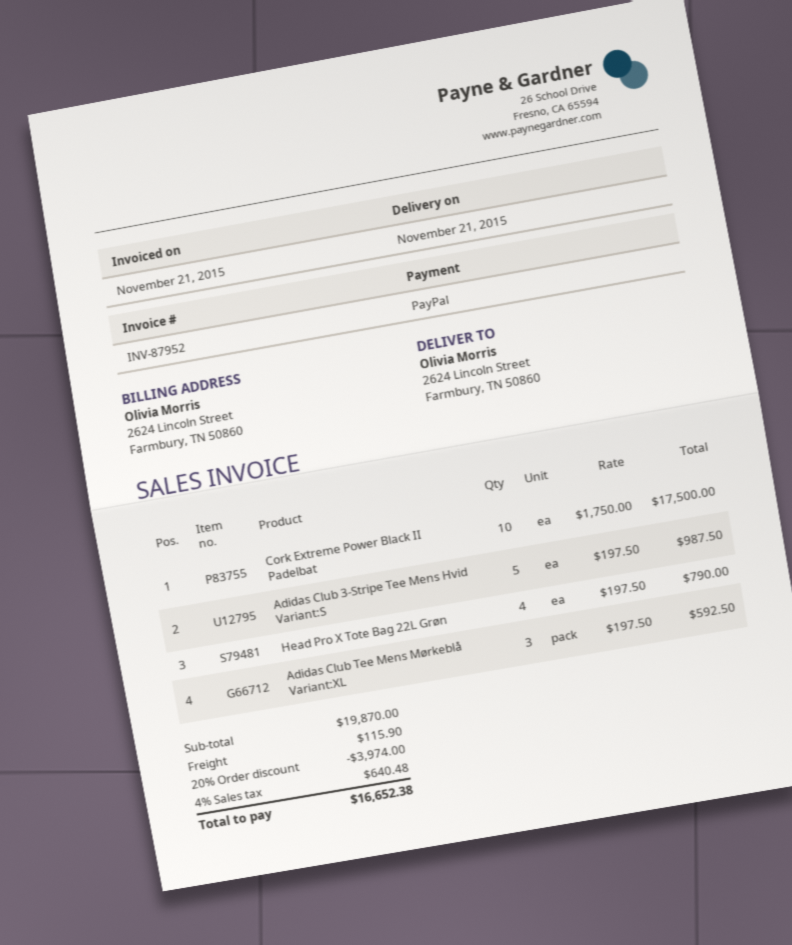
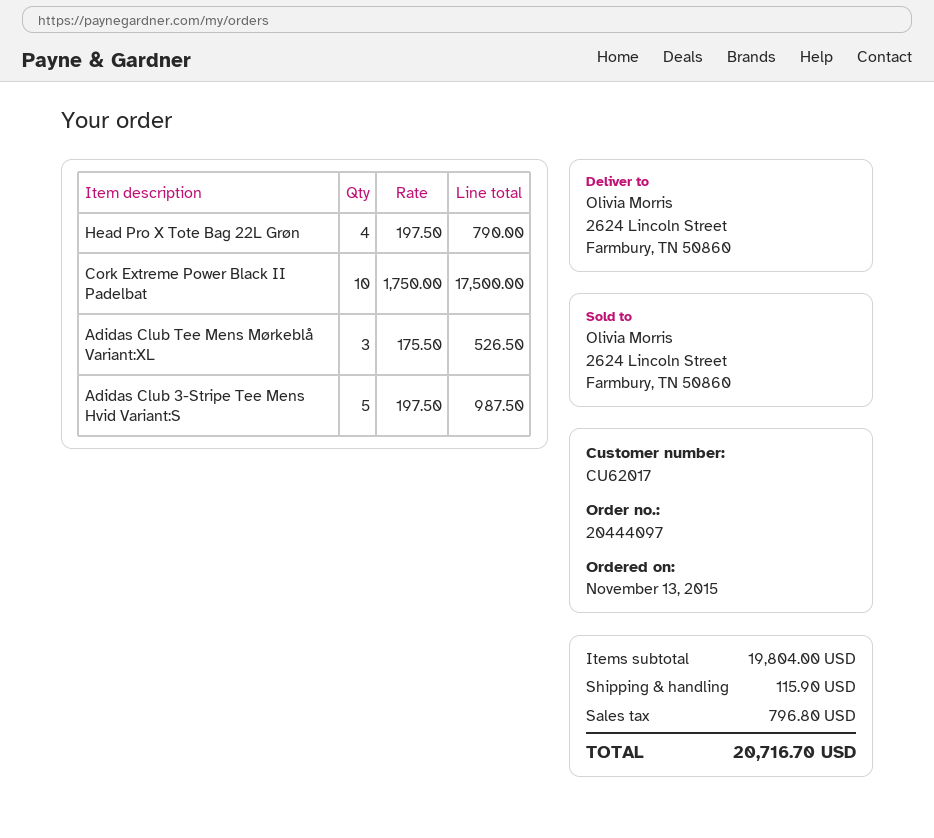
Adidas Club Tee Mens Mørkeblå Variant:XL: 3 x 197.50 = 592.50 -> 3 x 175.50 = 526.50
subtotal: 19870.00 -> 19804.00
discount: 20% = 3974.00 -> none
tax: 640.48 -> 796.80
total: 16652.38 -> 20716.70

